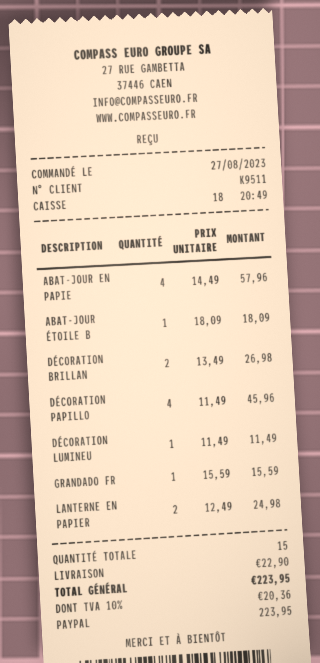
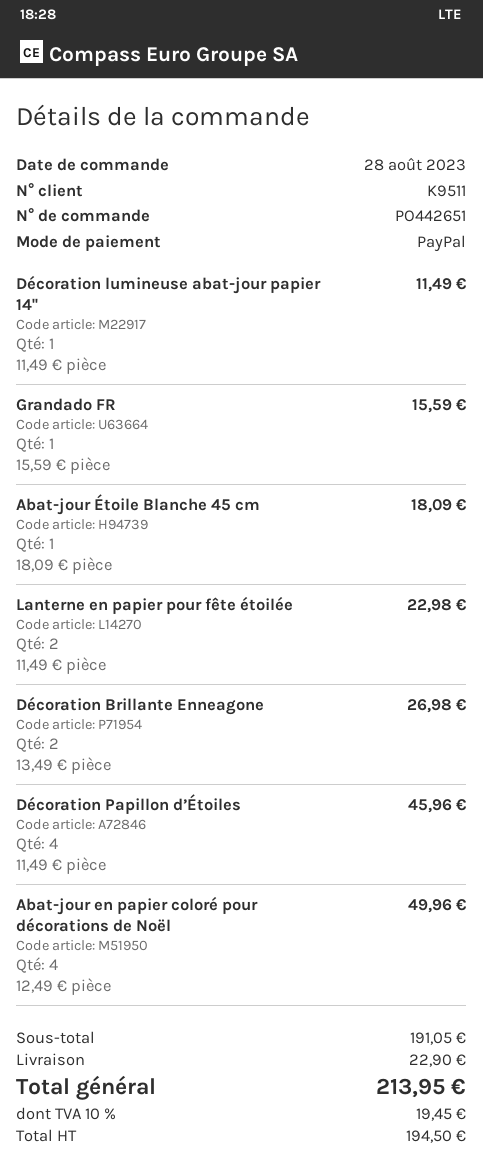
order date: 2023-08-27 -> 2023-08-28
ABAT-JOUR EN PAPIE: 4 x 14.49 = 57.96 -> 4 x 12.49 = 49.96
LANTERNE EN PAPIER: 2 x 12.49 = 24.98 -> 2 x 11.49 = 22.98
tax: 10% = 20.36 -> 10% = 19.45
total: 223.95 -> 213.95

